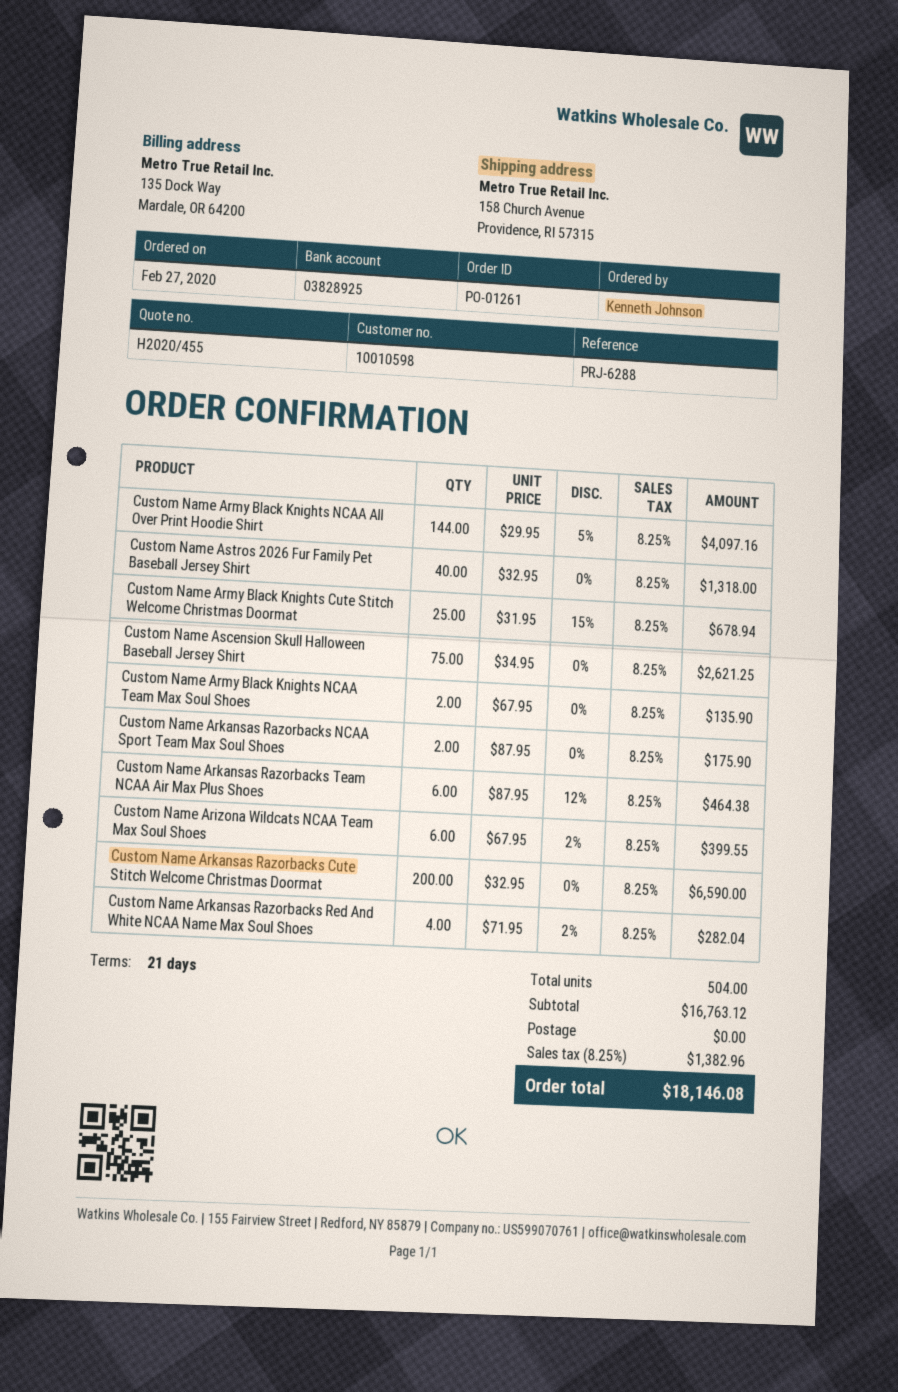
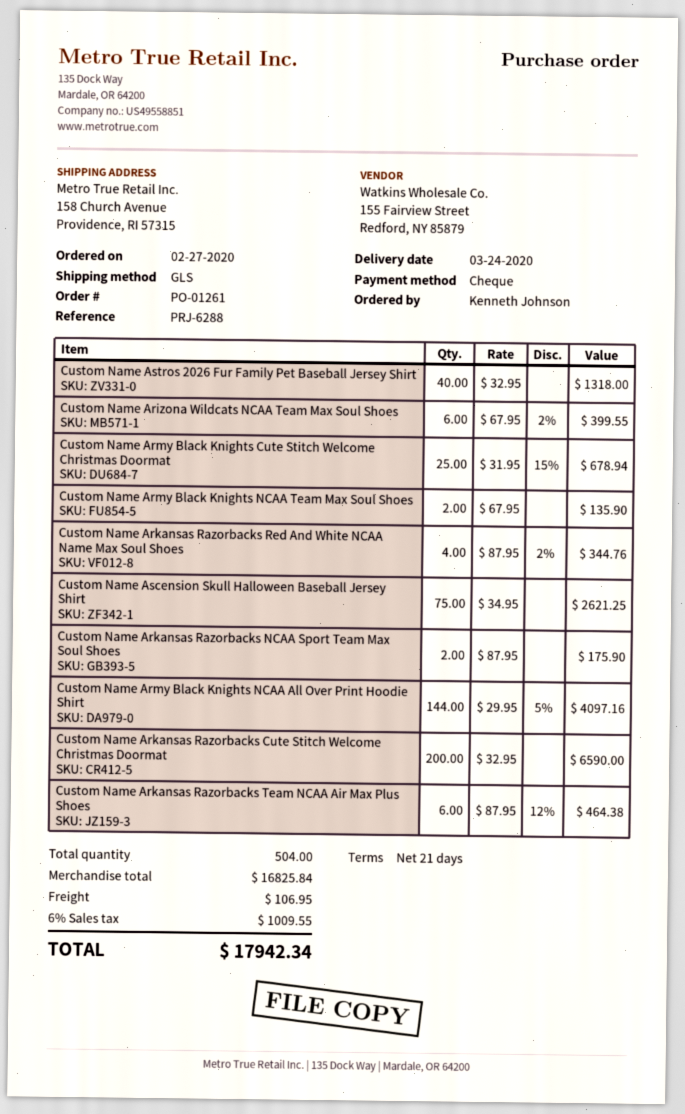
Custom Name Arkansas Razorbacks Red And White NCAA Name Max Soul Shoes: 4 x 71.95 - 2% = 282.04 -> 4 x 87.95 - 2% = 344.76
subtotal: 16763.12 -> 16825.84
shipping: 0.00 -> 106.95
tax: 8.25% = 1382.96 -> 6% = 1009.55
total: 18146.08 -> 17942.34

